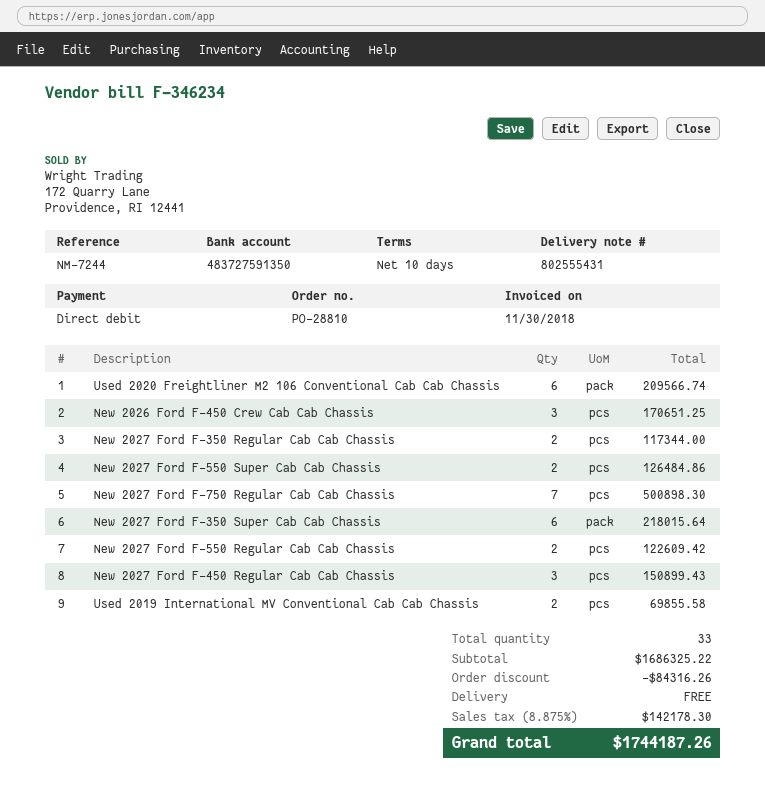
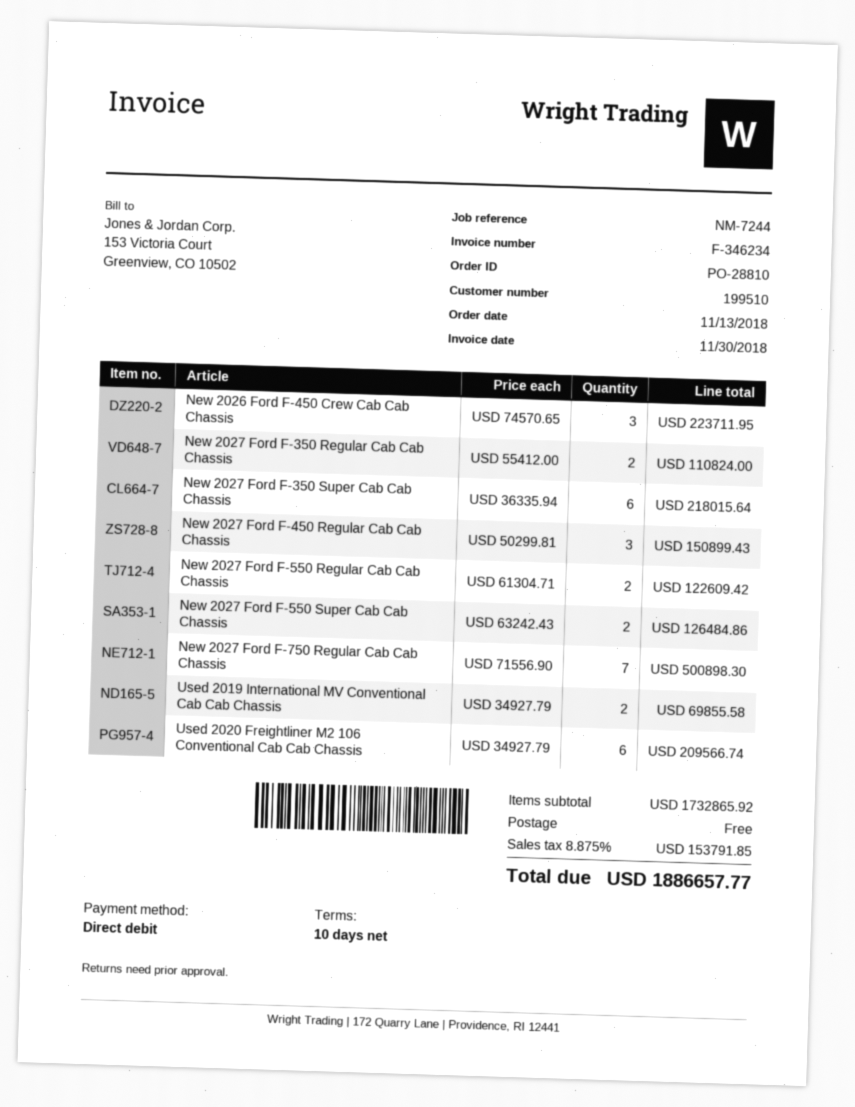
New 2026 Ford F-450 Crew Cab Cab Chassis: 3 for 170651.25 -> 3 for 223711.95
New 2027 Ford F-350 Regular Cab Cab Chassis: 2 for 117344.00 -> 2 for 110824.00
subtotal: 1686325.22 -> 1732865.92
discount: 84316.26 -> none
tax: 8.875% = 142178.30 -> 8.875% = 153791.85
total: 1744187.26 -> 1886657.77

